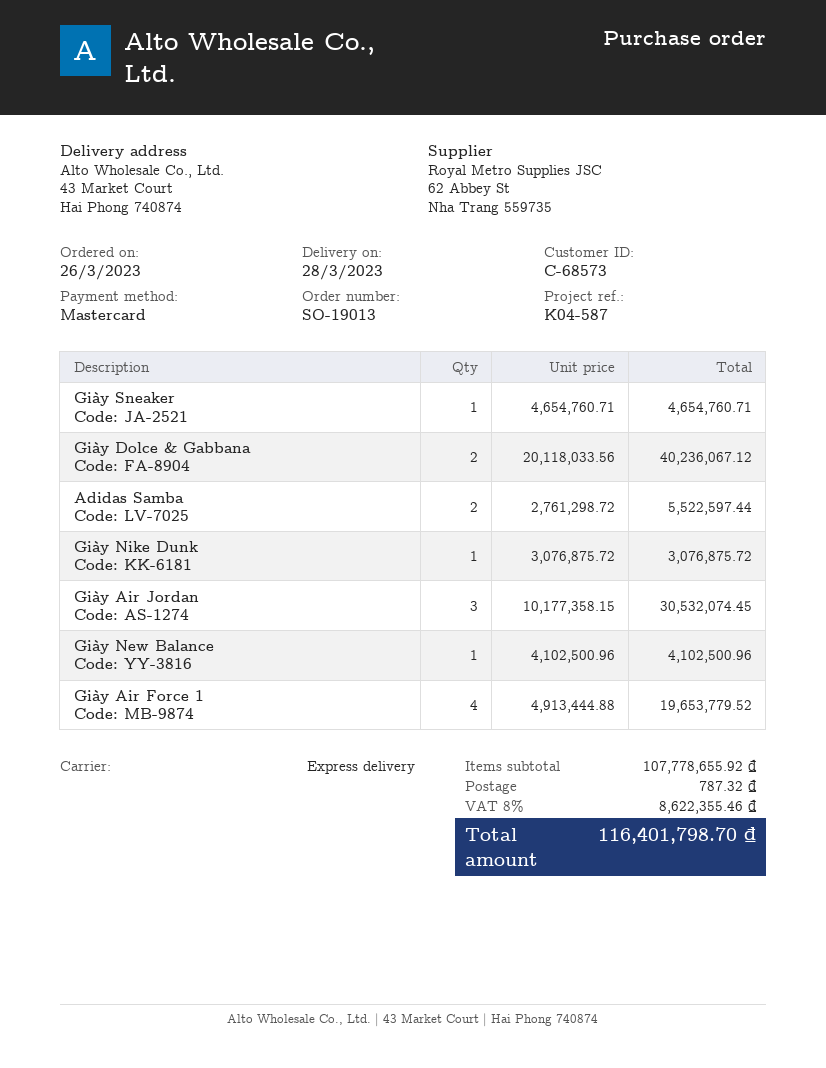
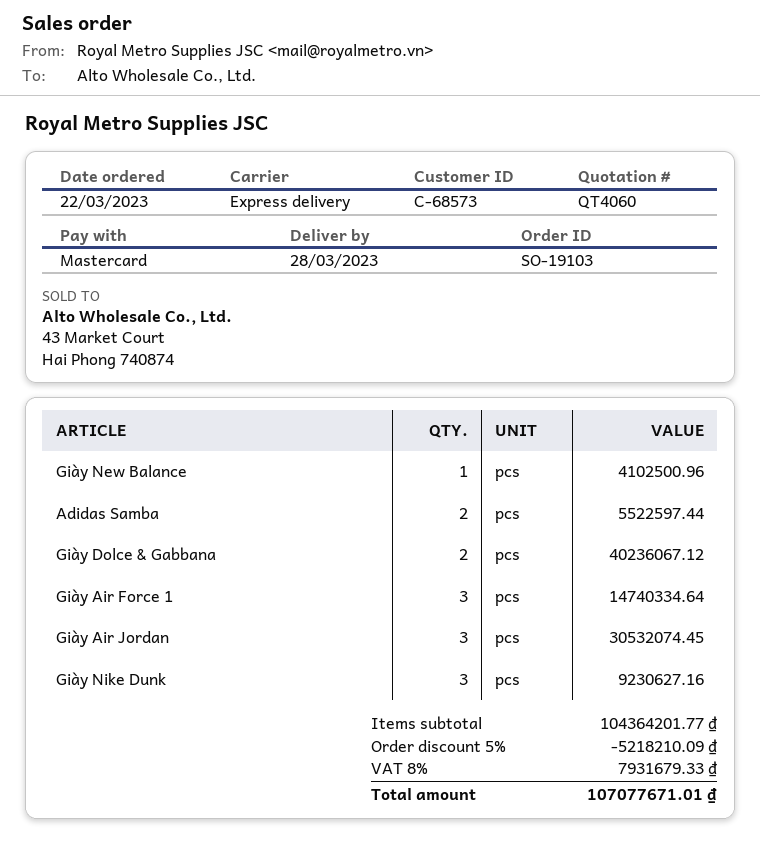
order number: SO-19013 -> SO-19103
order date: 2023-03-26 -> 2023-03-22
Giày Sneaker: 1 for 4654760.71 -> none
Giày Nike Dunk: 1 for 3076875.72 -> 3 for 9230627.16
Giày Air Force 1: 4 for 19653779.52 -> 3 for 14740334.64
subtotal: 107778655.92 -> 104364201.77
discount: none -> 5% = 5218210.09
shipping: 787.32 -> none
tax: 8% = 8622355.46 -> 8% = 7931679.33
total: 116401798.70 -> 107077671.01

